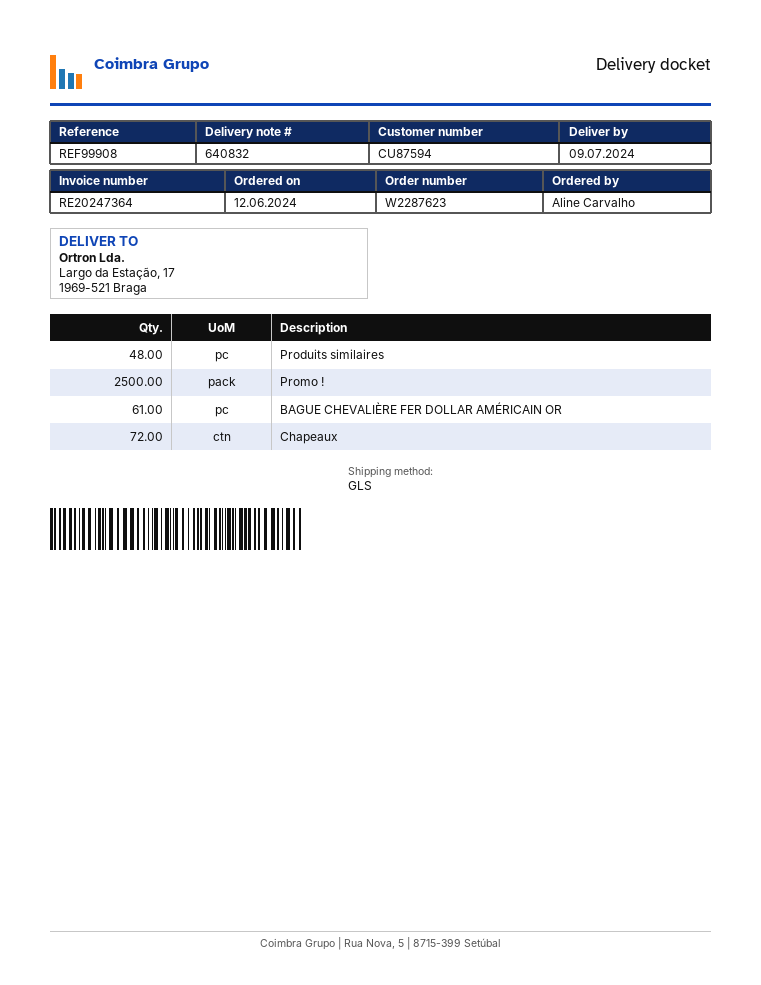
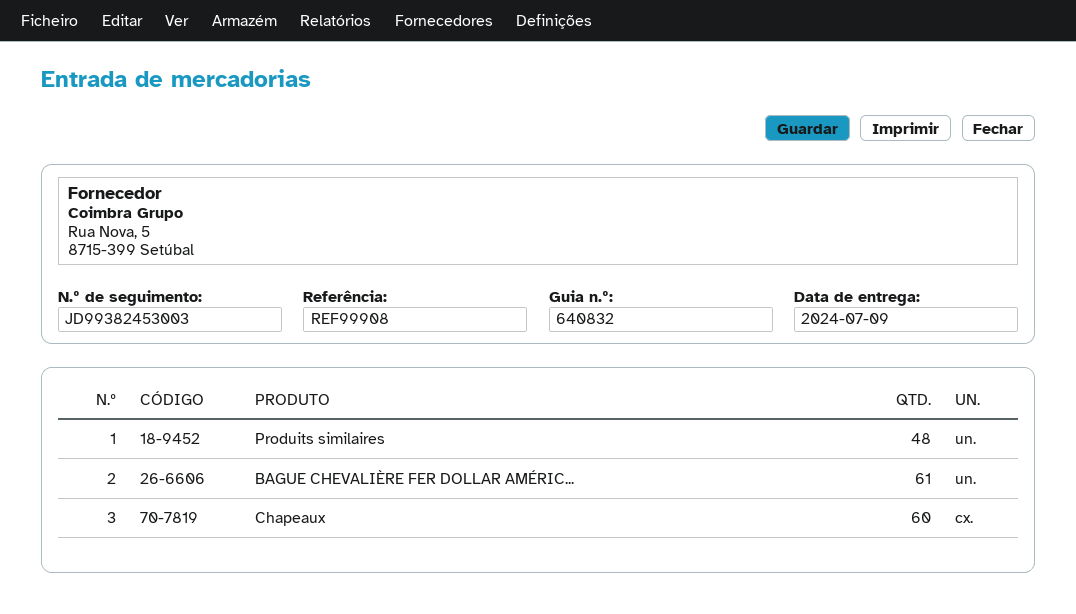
Promo !: 2500 -> none
Chapeaux: 72 -> 60

